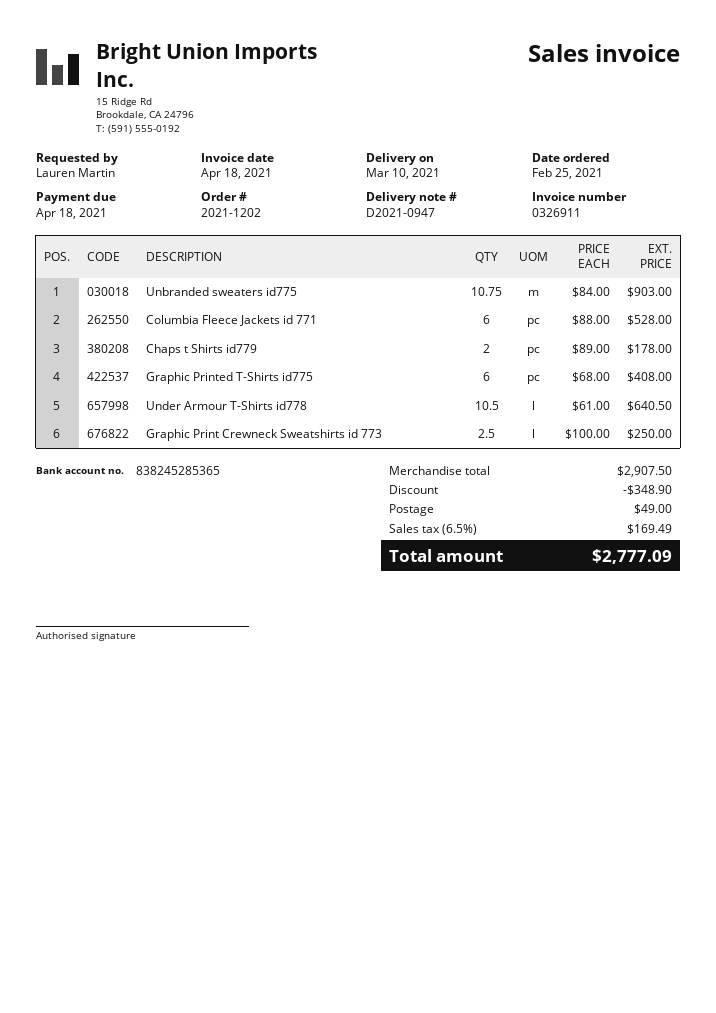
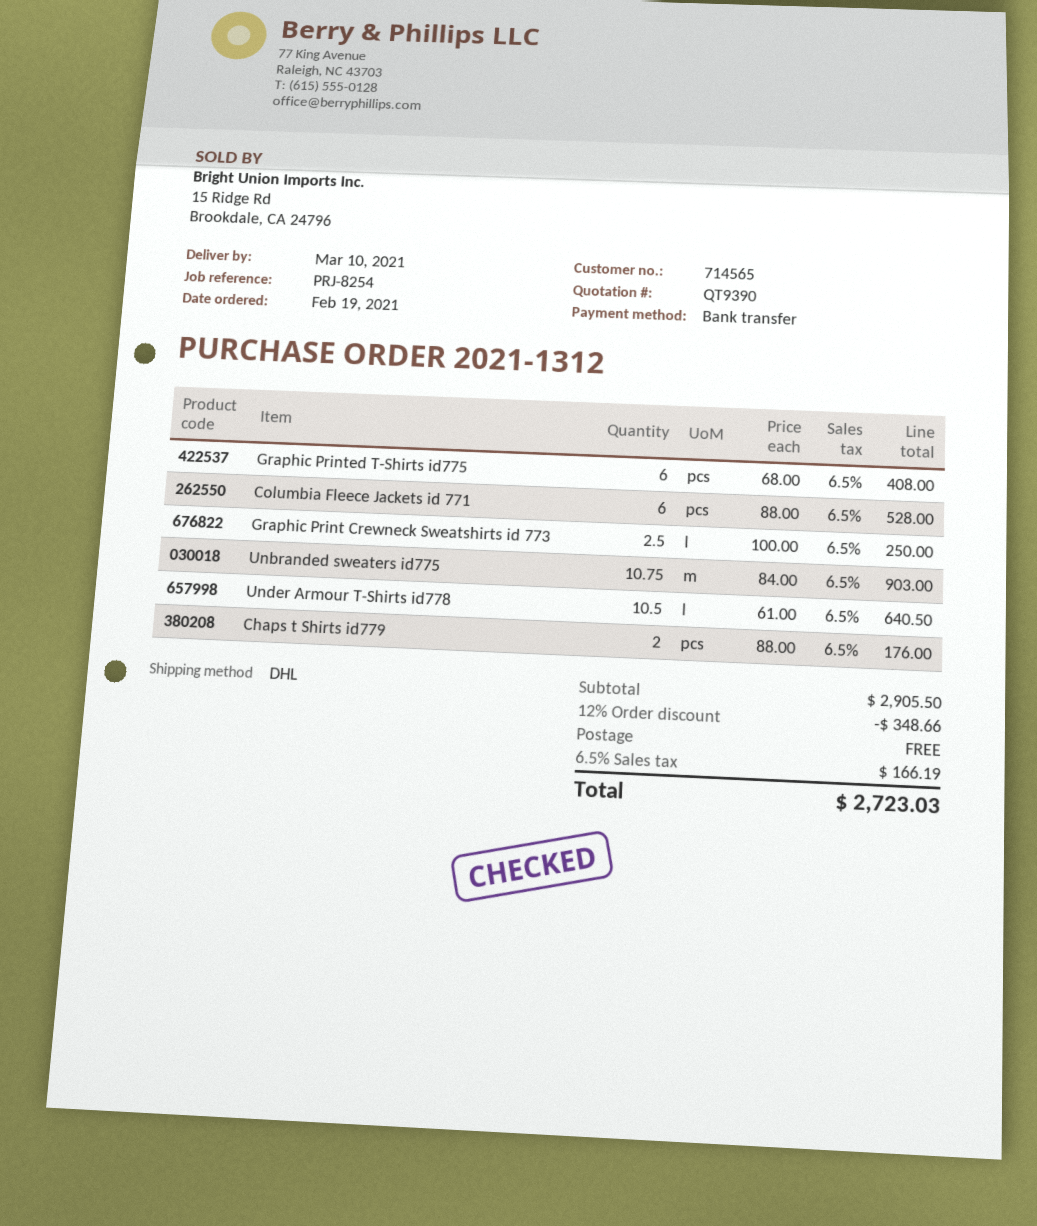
order number: 2021-1202 -> 2021-1312
order date: 2021-02-25 -> 2021-02-19
Chaps t Shirts id779: 2 x 89.00 = 178.00 -> 2 x 88.00 = 176.00
subtotal: 2907.50 -> 2905.50
discount: 348.90 -> 348.66
shipping: 49.00 -> 0.00
tax: 6.5% = 169.49 -> 6.5% = 166.19
total: 2777.09 -> 2723.03

